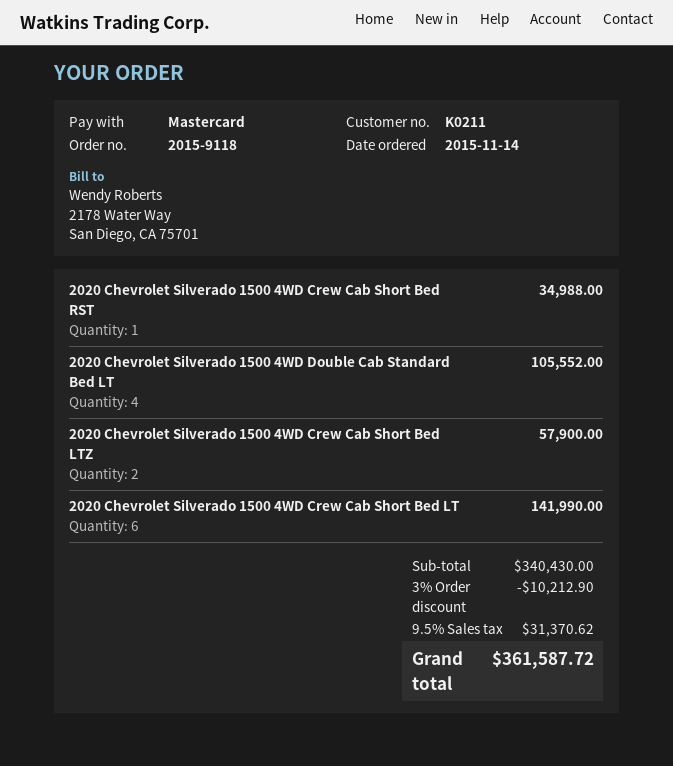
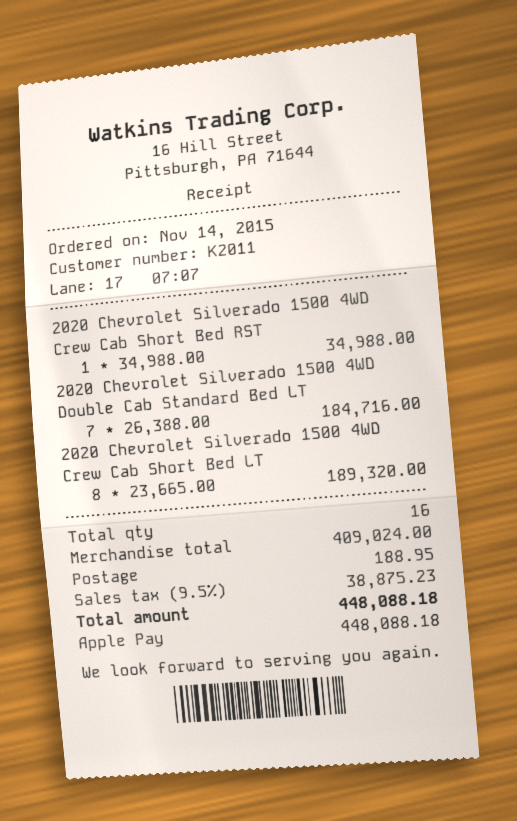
customer number: K0211 -> K2011
payment method: Mastercard -> Apple Pay
2020 Chevrolet Silverado 1500 4WD Double Cab Standard Bed LT: 4 for 105552.00 -> 7 for 184716.00
2020 Chevrolet Silverado 1500 4WD Crew Cab Short Bed LTZ: 2 for 57900.00 -> none
2020 Chevrolet Silverado 1500 4WD Crew Cab Short Bed LT: 6 for 141990.00 -> 8 for 189320.00
subtotal: 340430.00 -> 409024.00
discount: 3% = 10212.90 -> none
shipping: none -> 188.95
tax: 9.5% = 31370.62 -> 9.5% = 38875.23
total: 361587.72 -> 448088.18

